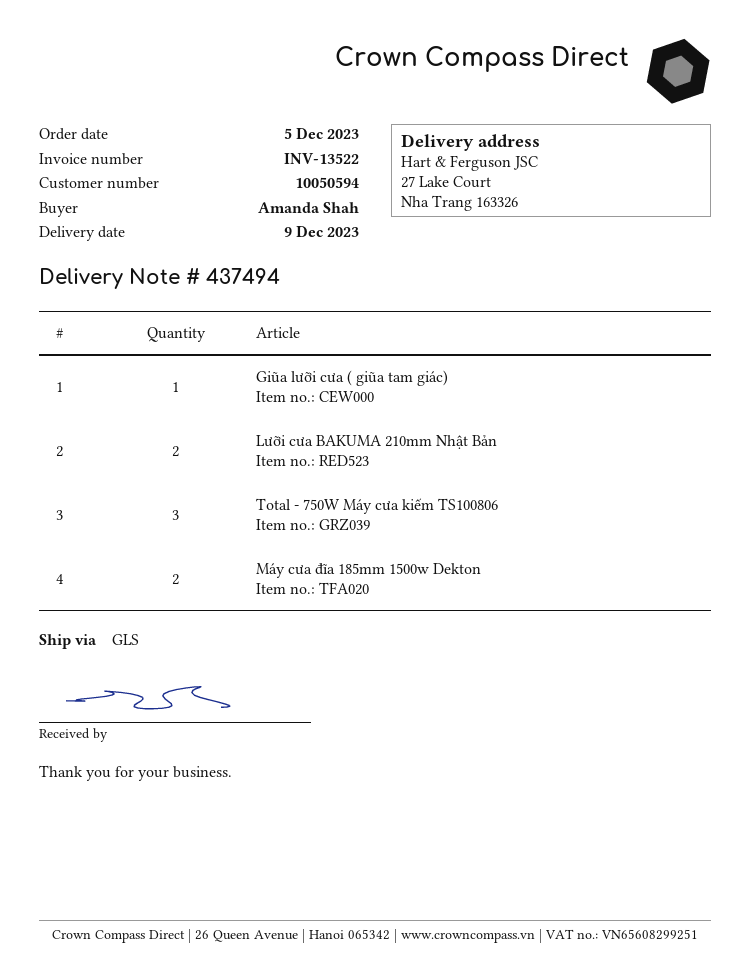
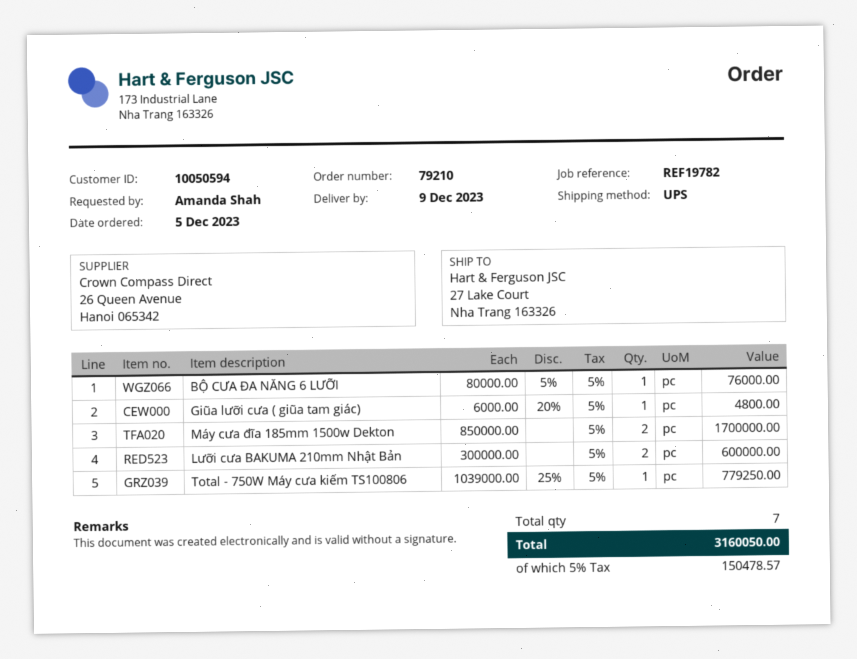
shipping method: GLS -> UPS
Total - 750W Máy cưa kiếm TS100806: 3 -> 1
BỘ CƯA ĐA NĂNG 6 LƯỠI: none -> 1

